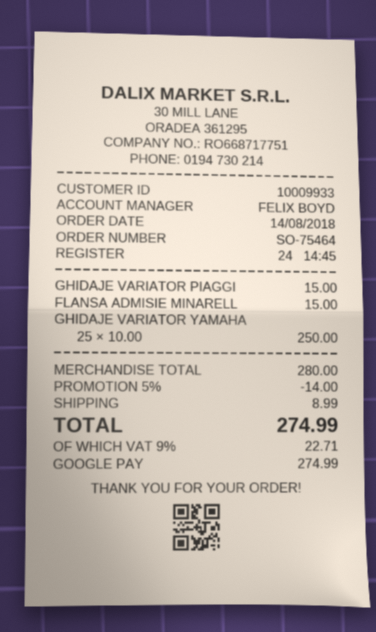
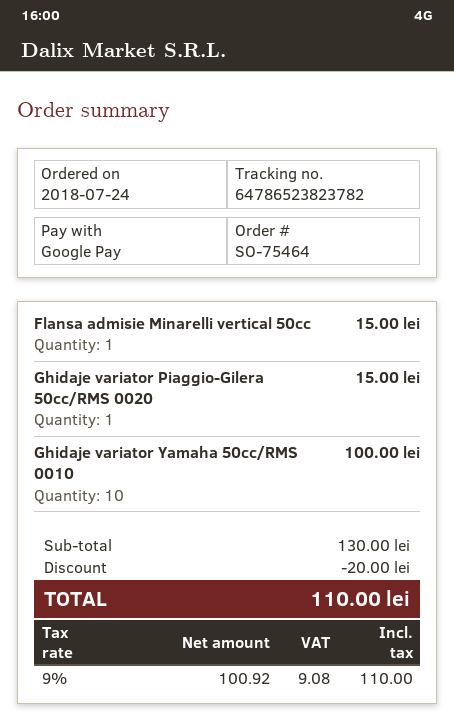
order date: 2018-08-14 -> 2018-07-24
GHIDAJE VARIATOR YAMAHA: 25 for 250.00 -> 10 for 100.00
subtotal: 280.00 -> 130.00
discount: 14.00 -> 20.00
shipping: 8.99 -> none
tax: 9% = 22.71 -> 9% = 9.08
total: 274.99 -> 110.00

